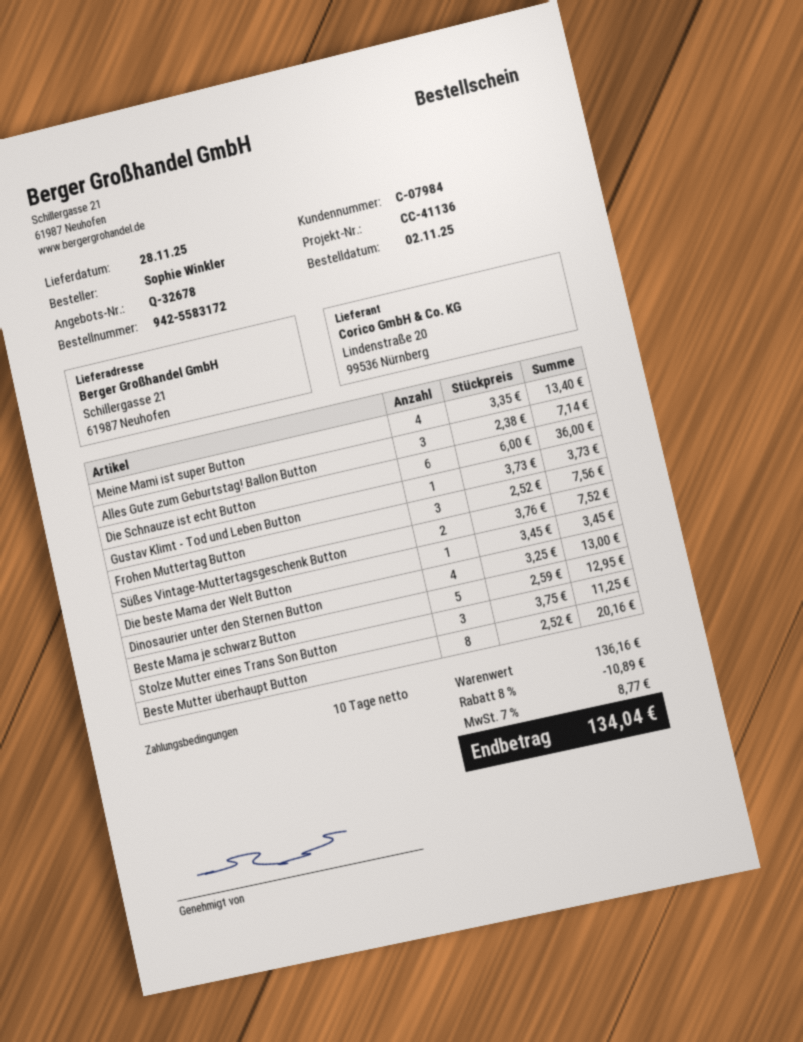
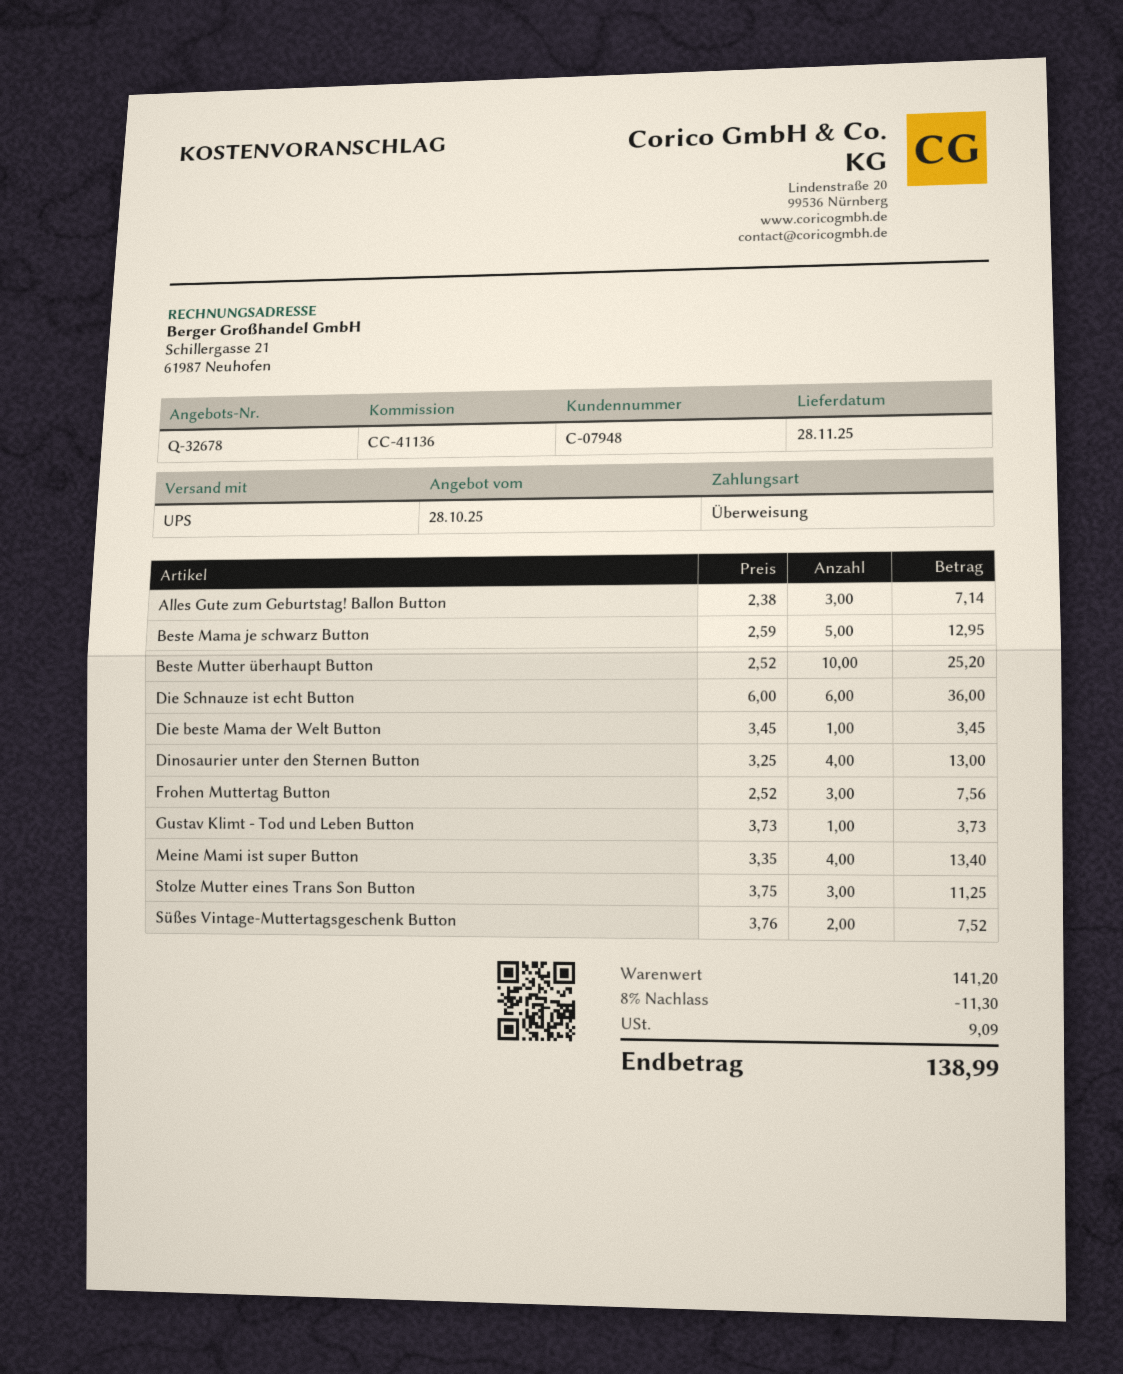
customer number: C-07984 -> C-07948
Beste Mutter überhaupt Button: 8 x 2.52 = 20.16 -> 10 x 2.52 = 25.20
subtotal: 136.16 -> 141.20
discount: 8% = 10.89 -> 8% = 11.30
tax: 8.77 -> 9.09
total: 134.04 -> 138.99

